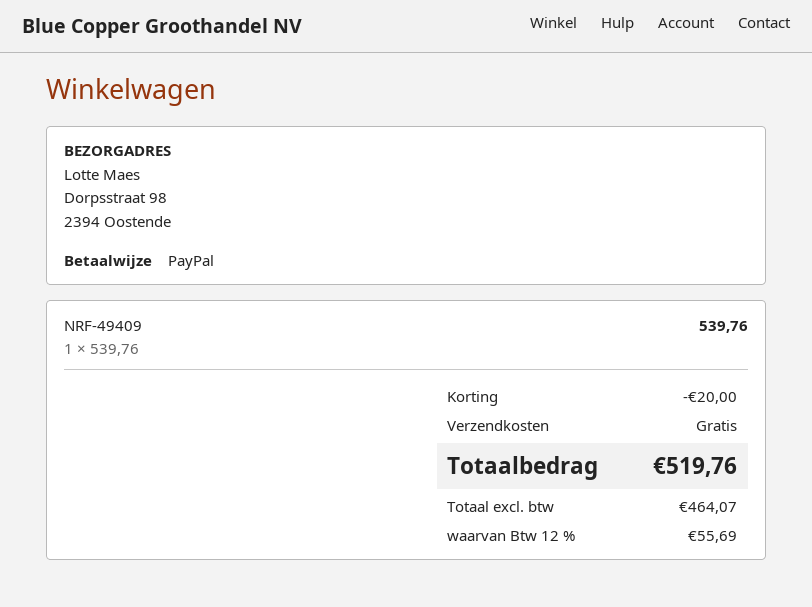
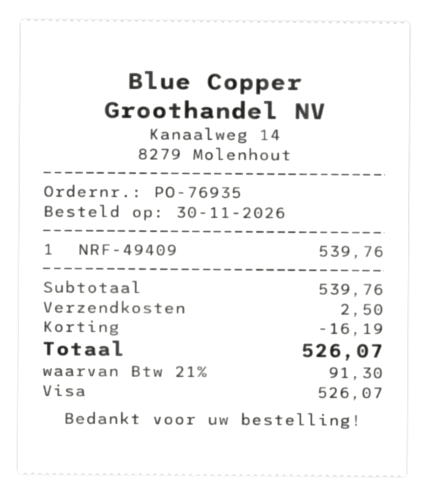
payment method: PayPal -> Visa
discount: 20.00 -> 16.19
shipping: 0.00 -> 2.50
tax: 12% = 55.69 -> 21% = 91.30
total: 519.76 -> 526.07

